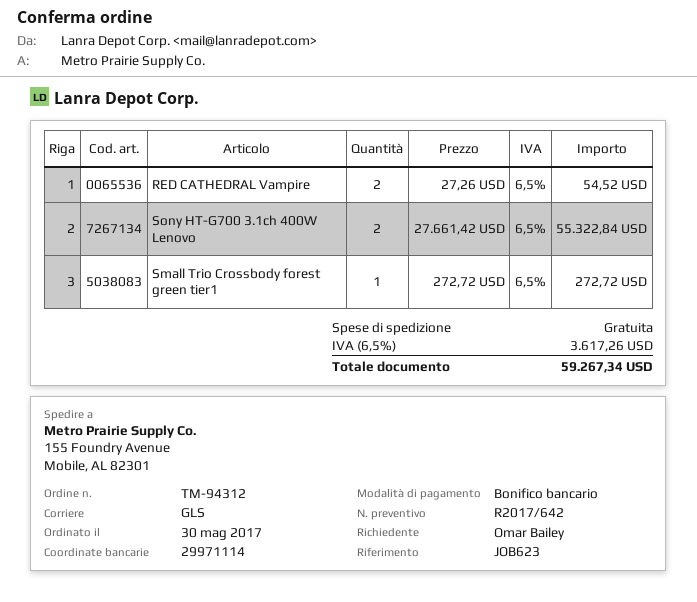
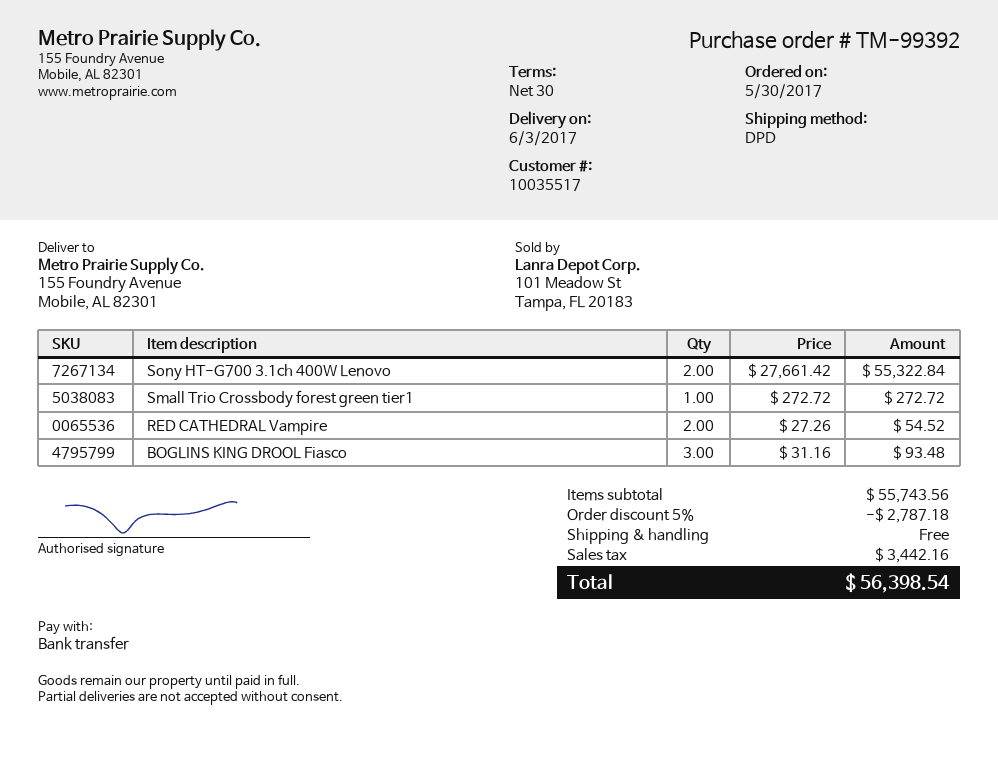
order number: TM-94312 -> TM-99392
shipping method: GLS -> DPD
BOGLINS KING DROOL Fiasco: none -> 3 x 31.16 = 93.48
discount: none -> 5% = 2787.18
tax: 3617.26 -> 3442.16
total: 59267.34 -> 56398.54

